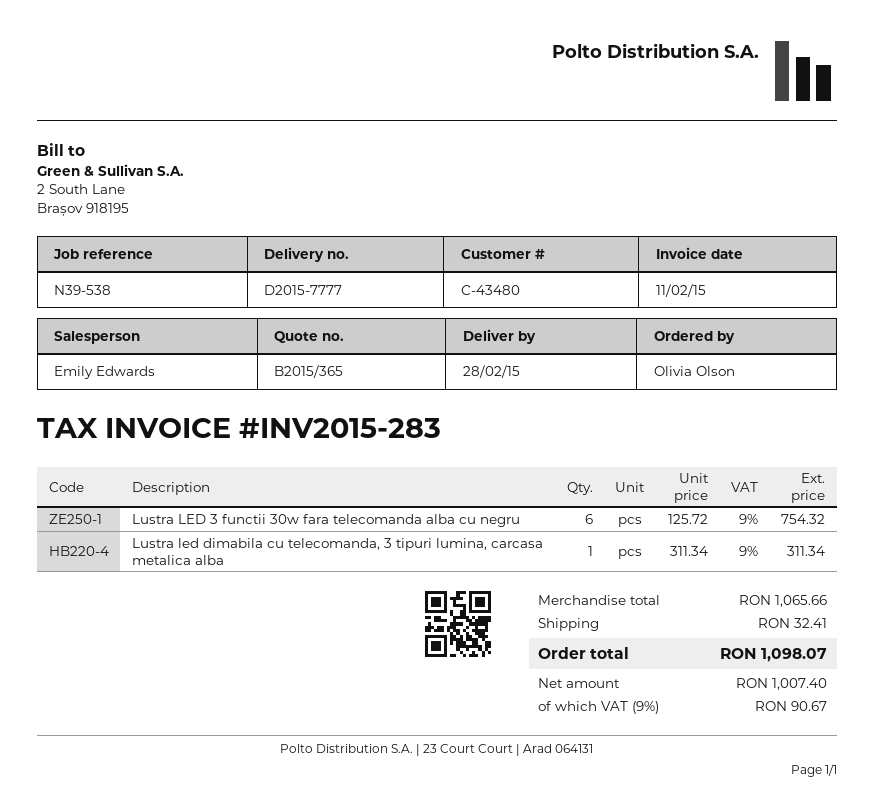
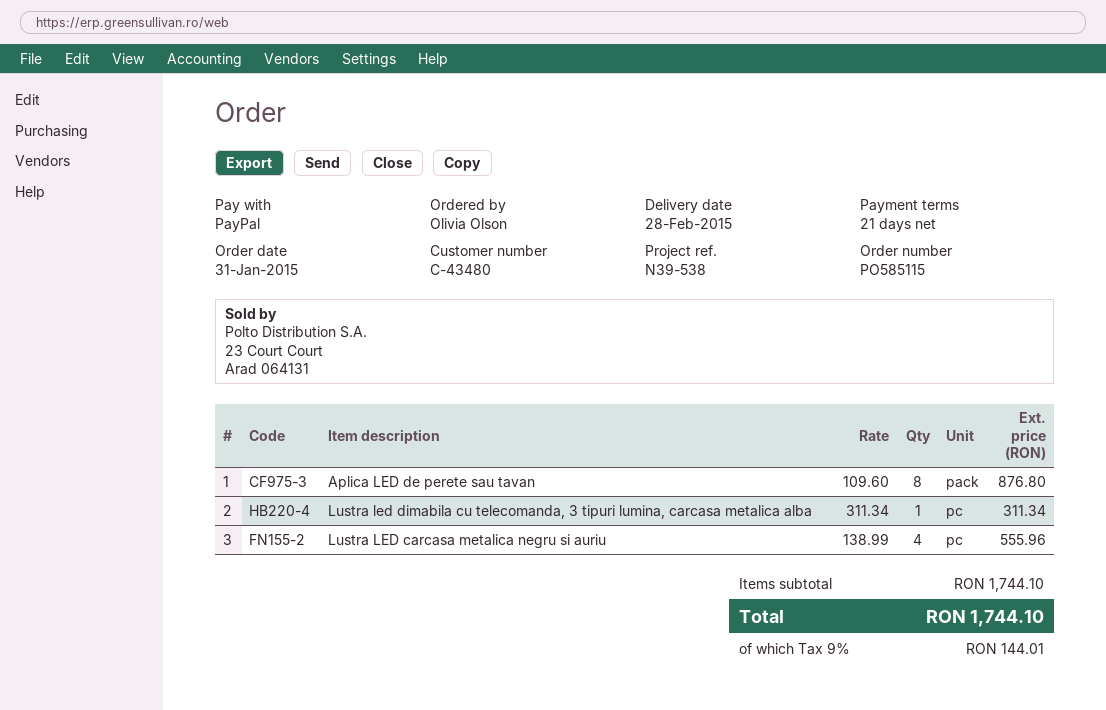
Lustra LED 3 functii 30w fara telecomanda alba cu negru: 6 x 125.72 = 754.32 -> none
Aplica LED de perete sau tavan: none -> 8 x 109.60 = 876.80
Lustra LED carcasa metalica negru si auriu: none -> 4 x 138.99 = 555.96
subtotal: 1065.66 -> 1744.10
shipping: 32.41 -> none
tax: 9% = 90.67 -> 9% = 144.01
total: 1098.07 -> 1744.10

